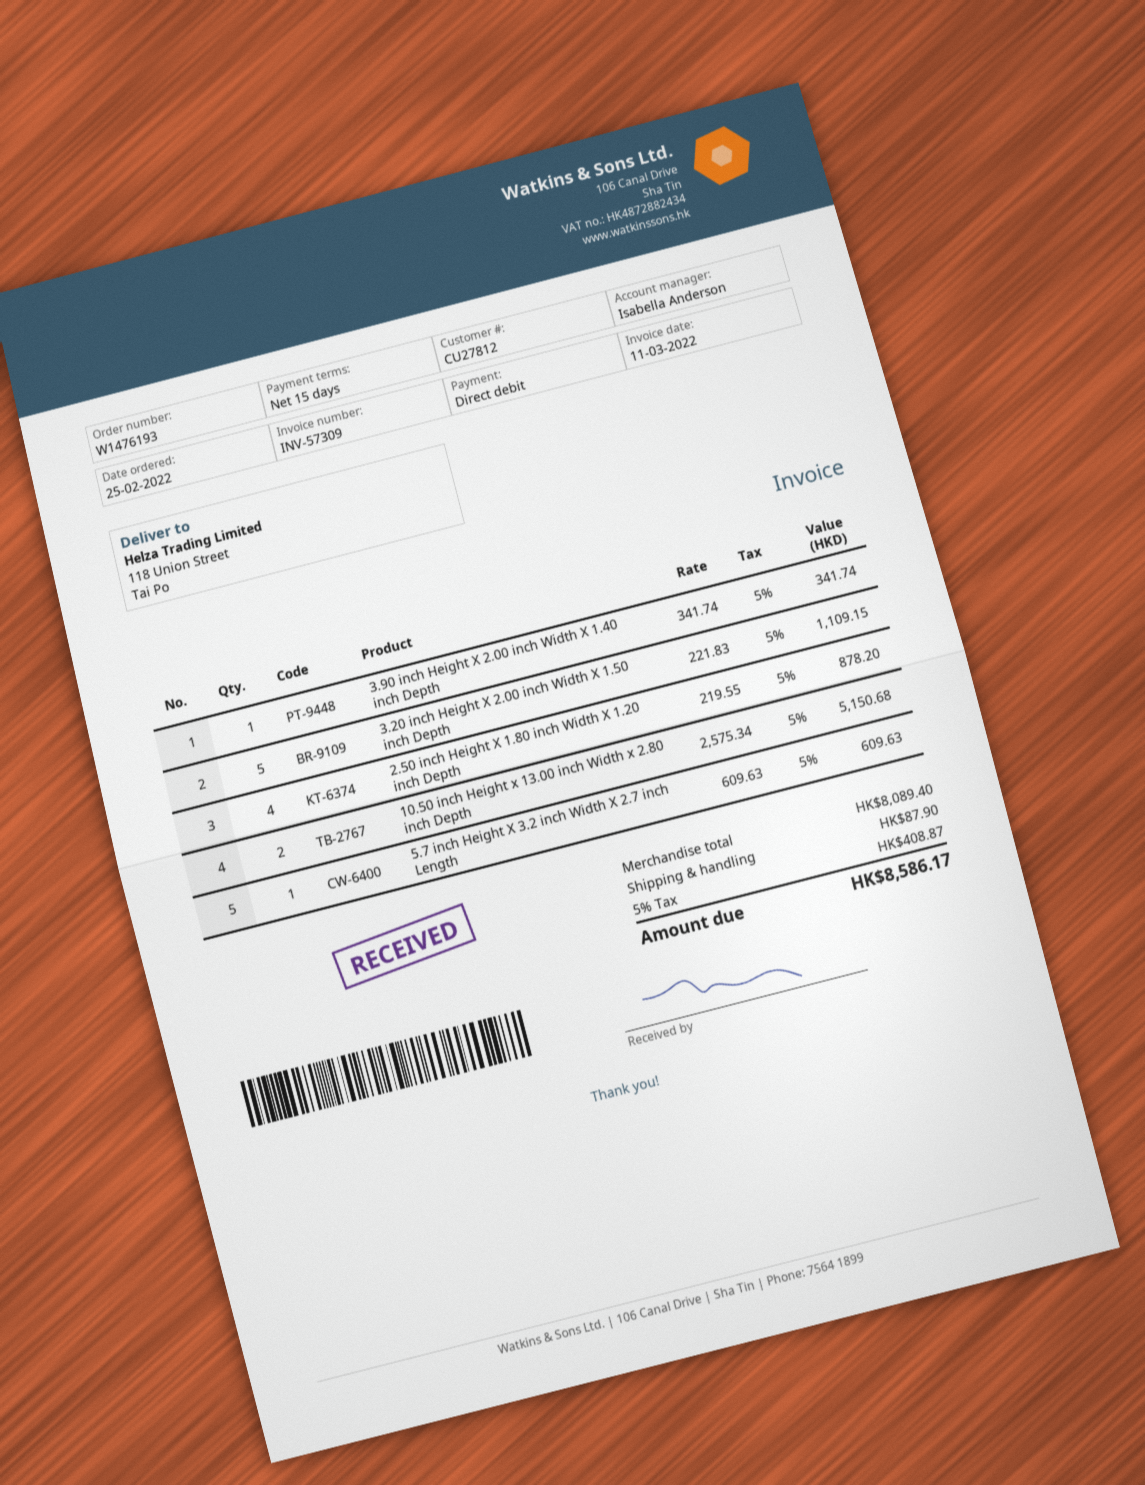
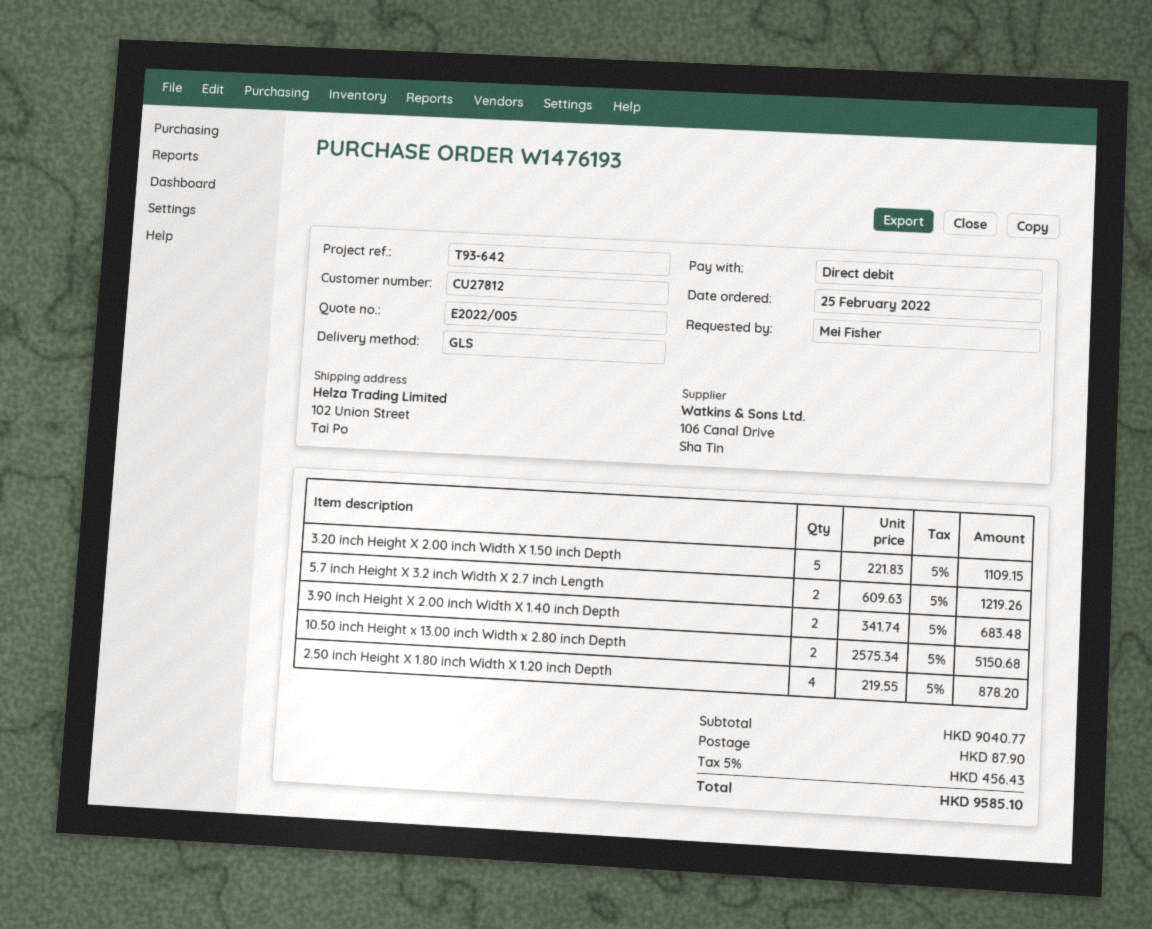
ship to: 118 Union Street, Tai Po -> 102 Union Street, Tai Po
3.90 inch Height X 2.00 inch Width X 1.40 inch Depth: 1 x 341.74 = 341.74 -> 2 x 341.74 = 683.48
5.7 inch Height X 3.2 inch Width X 2.7 inch Length: 1 x 609.63 = 609.63 -> 2 x 609.63 = 1219.26
subtotal: 8089.40 -> 9040.77
tax: 5% = 408.87 -> 5% = 456.43
total: 8586.17 -> 9585.10

